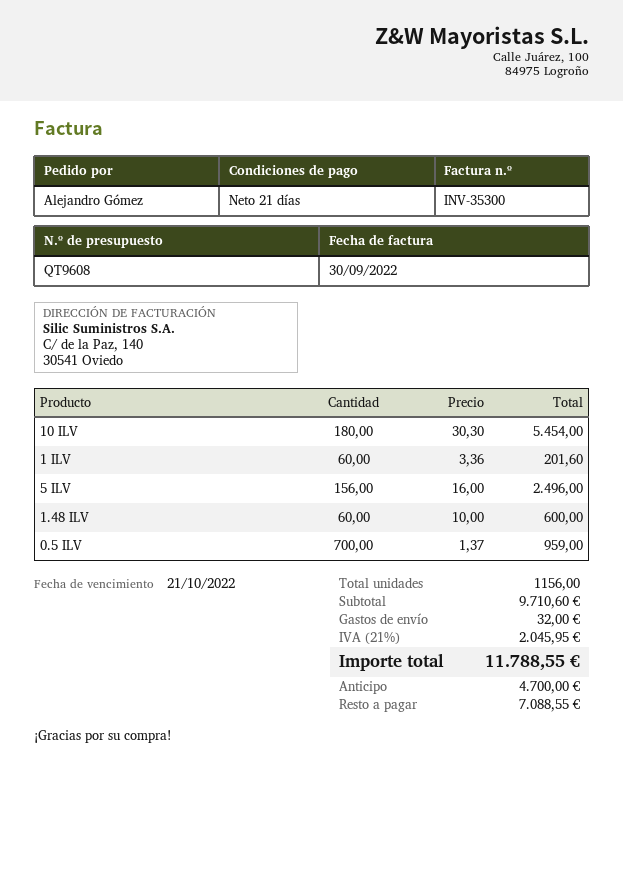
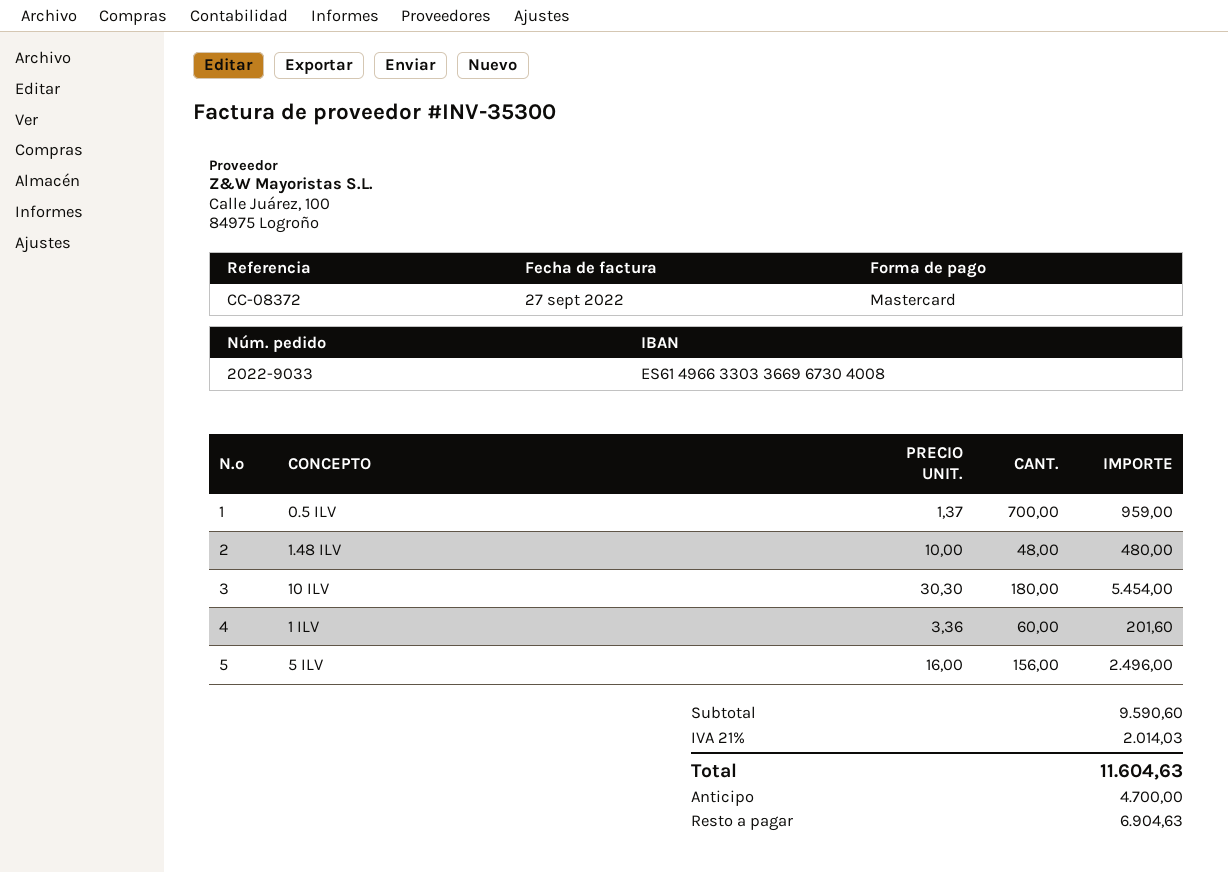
invoice date: 2022-09-30 -> 2022-09-27
1.48 ILV: 60 x 10.00 = 600.00 -> 48 x 10.00 = 480.00
subtotal: 9710.60 -> 9590.60
shipping: 32.00 -> none
tax: 21% = 2045.95 -> 21% = 2014.03
total: 11788.55 -> 11604.63
balance: 7088.55 -> 6904.63

